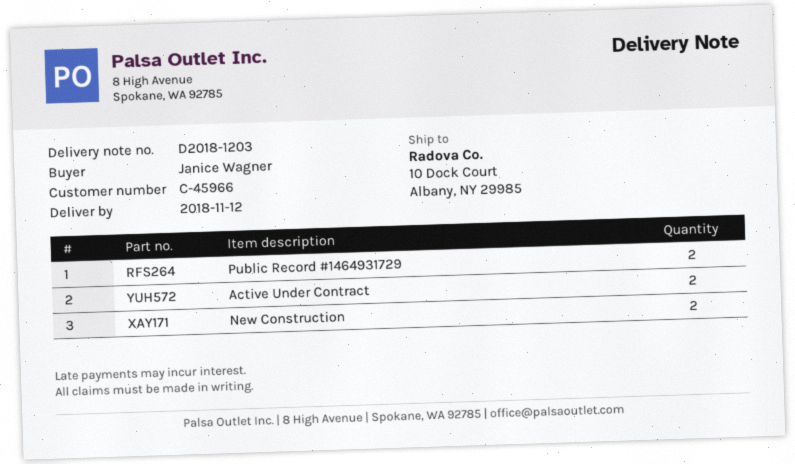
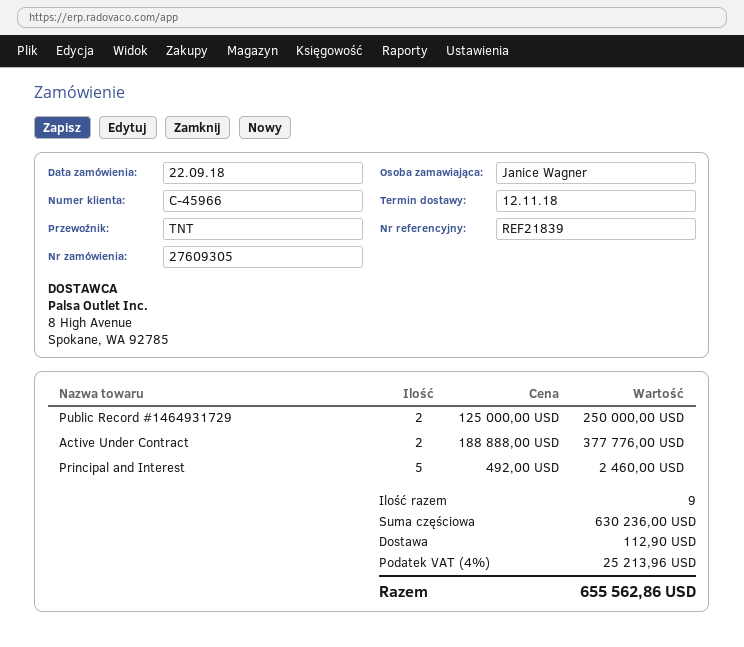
New Construction: 2 -> none
Principal and Interest: none -> 5

